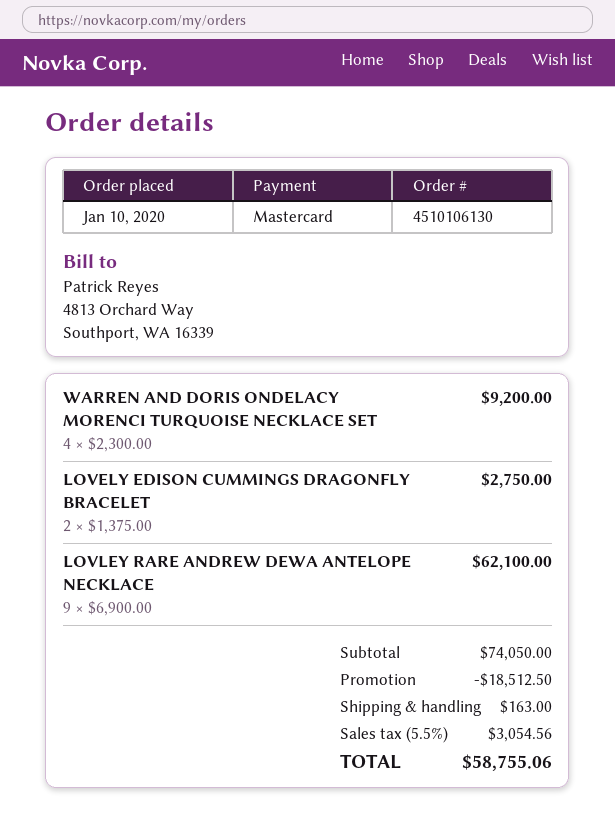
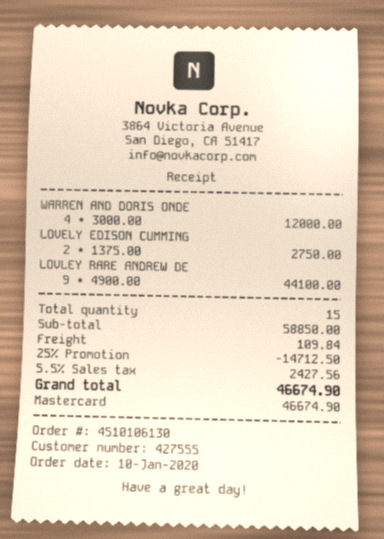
WARREN AND DORIS ONDELACY MORENCI TURQUOISE NECKLACE SET: 4 x 2300.00 = 9200.00 -> 4 x 3000.00 = 12000.00
LOVLEY RARE ANDREW DEWA ANTELOPE NECKLACE: 9 x 6900.00 = 62100.00 -> 9 x 4900.00 = 44100.00
subtotal: 74050.00 -> 58850.00
discount: 18512.50 -> 14712.50
shipping: 163.00 -> 109.84
tax: 5.5% = 3054.56 -> 5.5% = 2427.56
total: 58755.06 -> 46674.90

